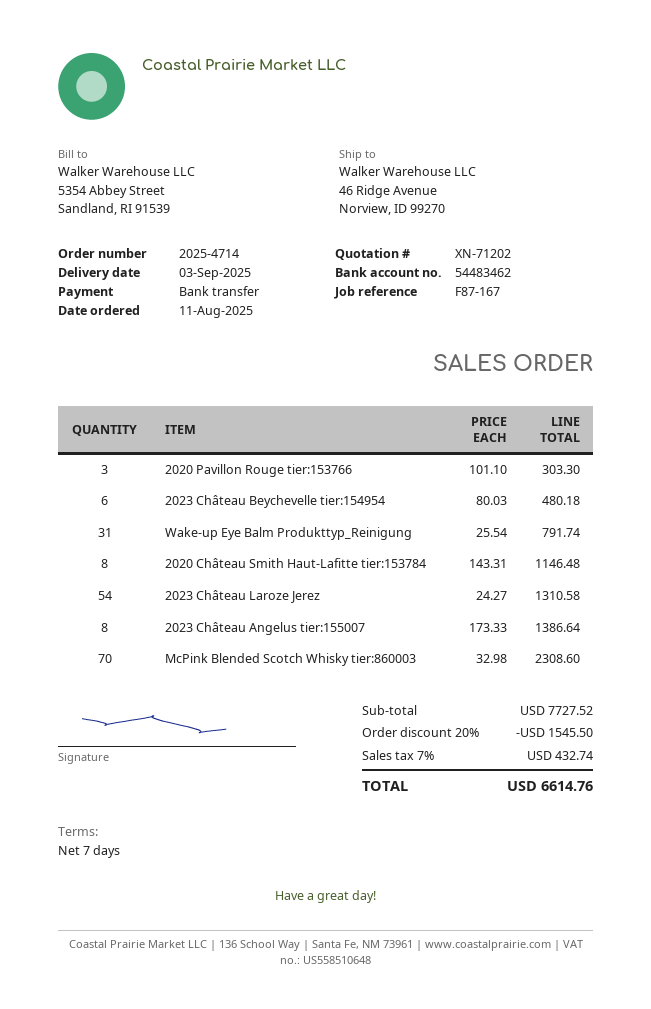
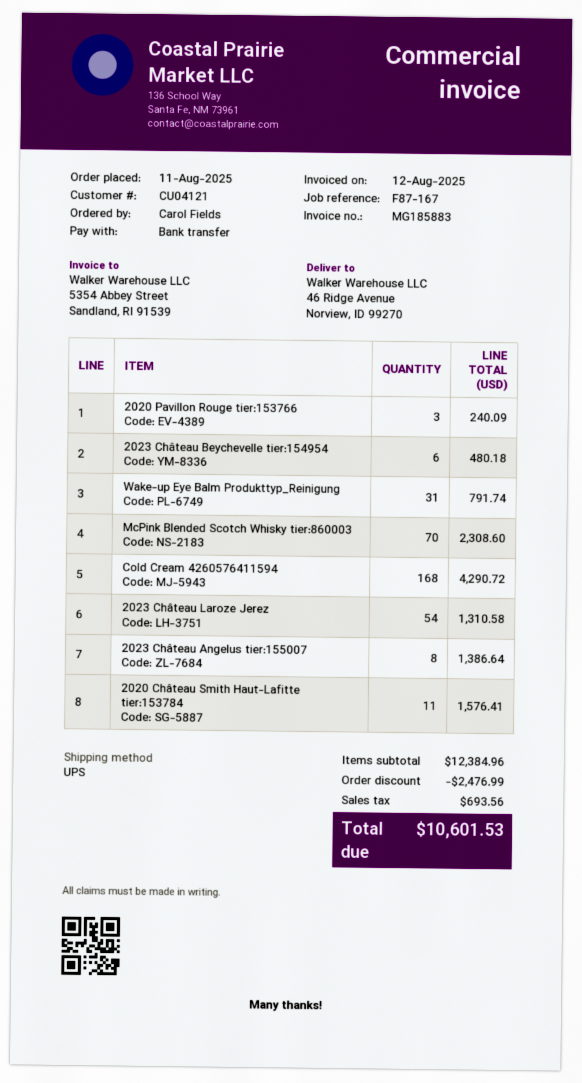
2020 Pavillon Rouge tier:153766: 3 for 303.30 -> 3 for 240.09
2020 Château Smith Haut-Lafitte tier:153784: 8 for 1146.48 -> 11 for 1576.41
Cold Cream 4260576411594: none -> 168 for 4290.72
subtotal: 7727.52 -> 12384.96
discount: 1545.50 -> 2476.99
tax: 432.74 -> 693.56
total: 6614.76 -> 10601.53

